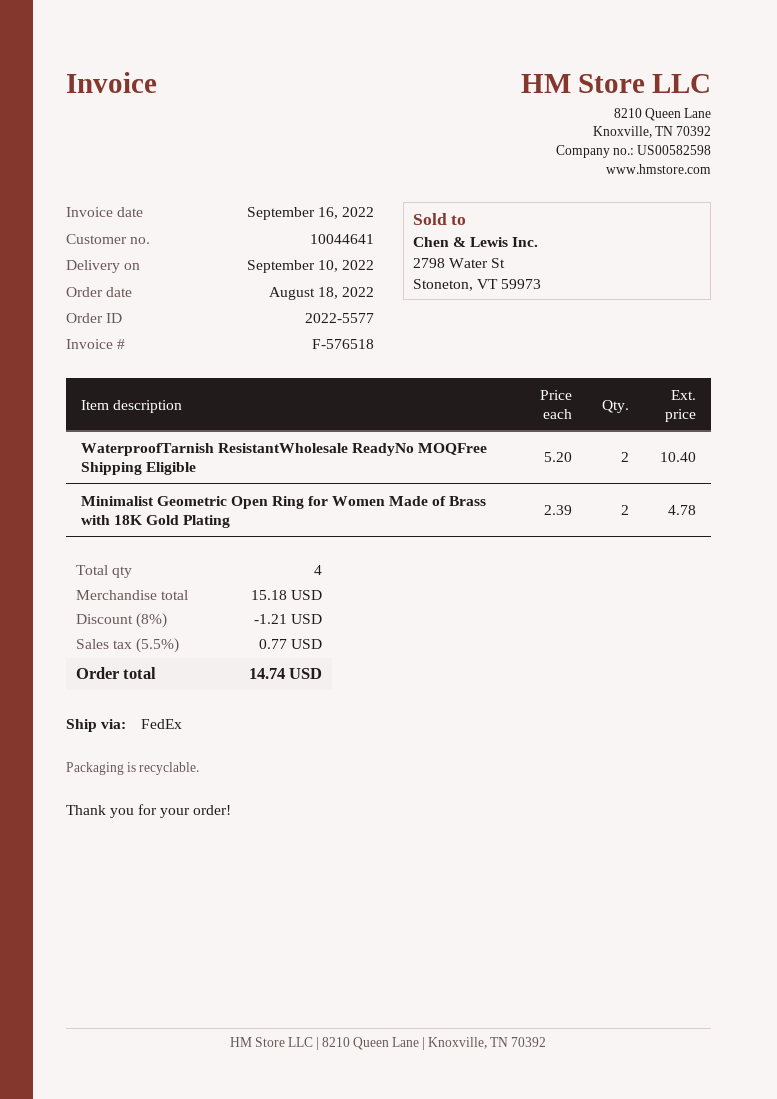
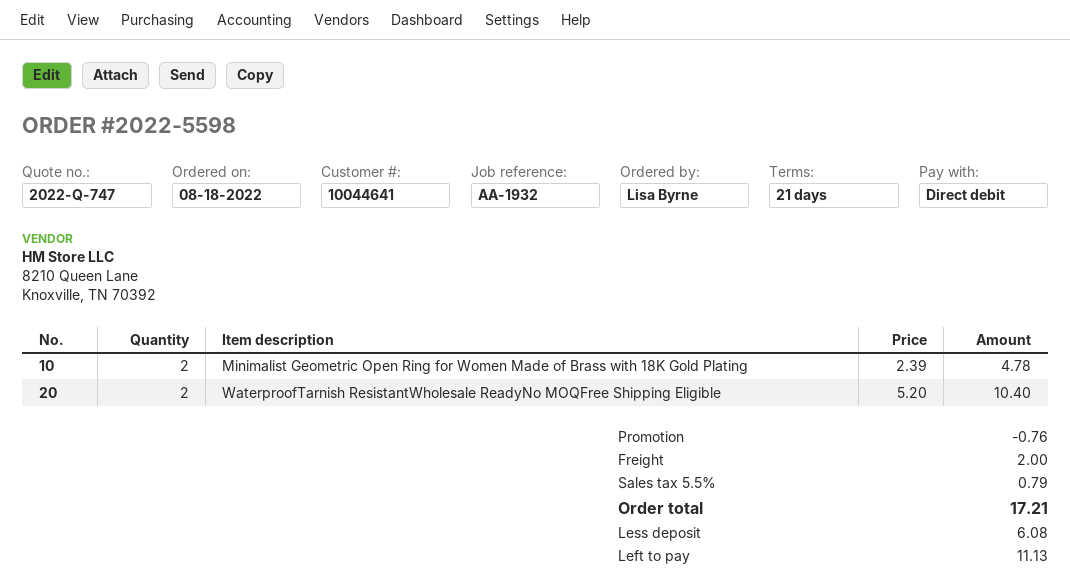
order number: 2022-5577 -> 2022-5598
discount: 1.21 -> 0.76
shipping: none -> 2.00
tax: 5.5% = 0.77 -> 5.5% = 0.79
total: 14.74 -> 17.21

